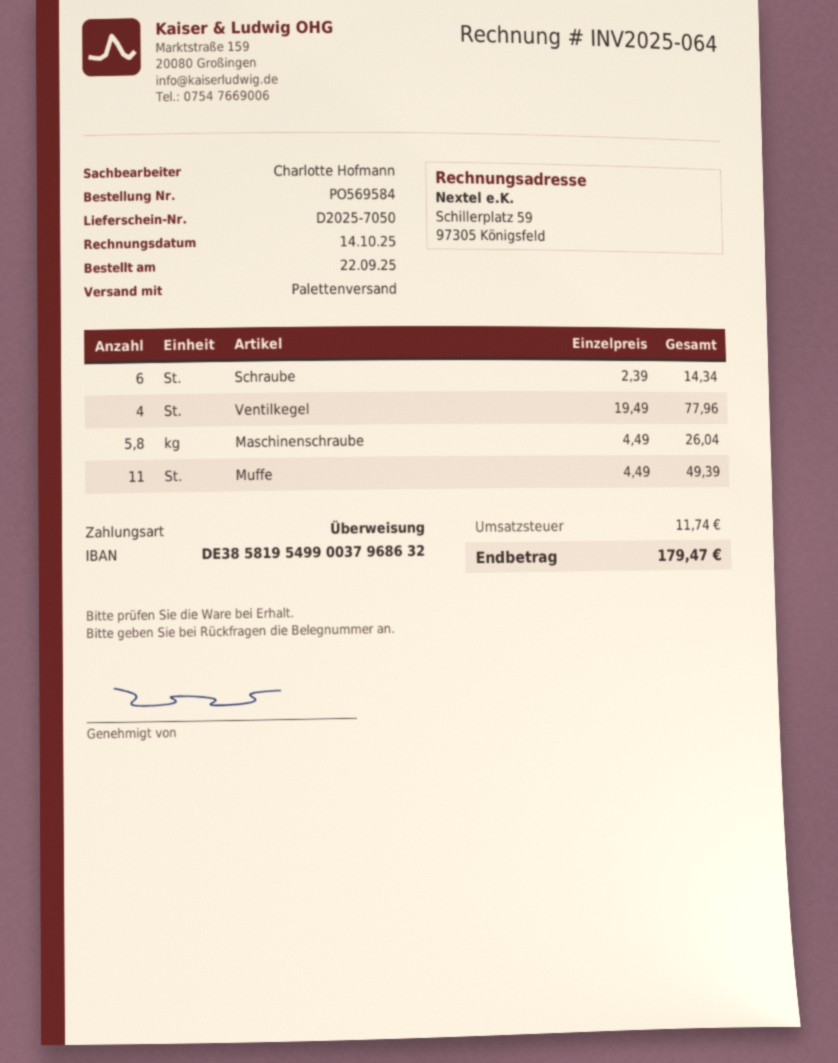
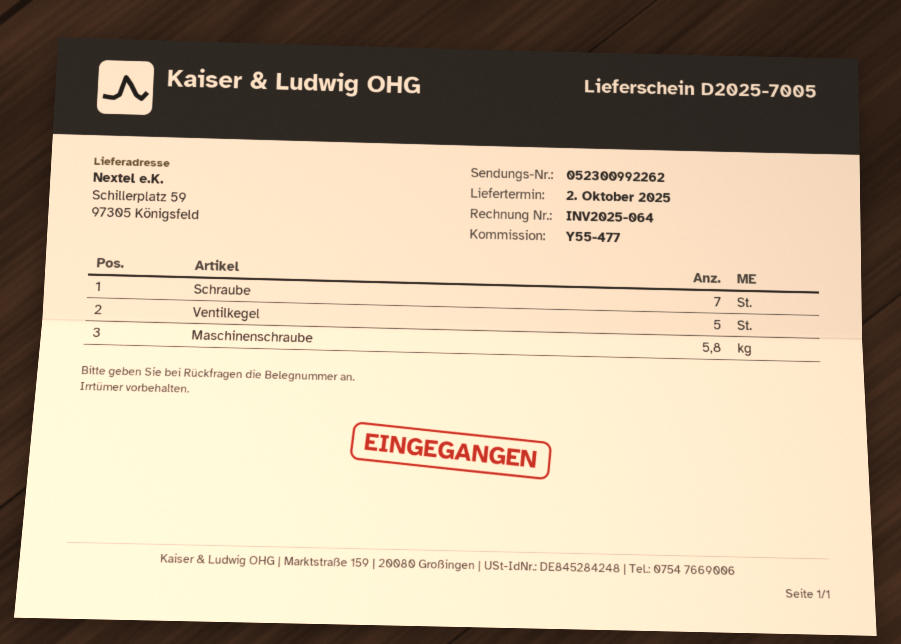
delivery note number: D2025-7050 -> D2025-7005
Schraube: 6 -> 7
Ventilkegel: 4 -> 5
Muffe: 11 -> none

